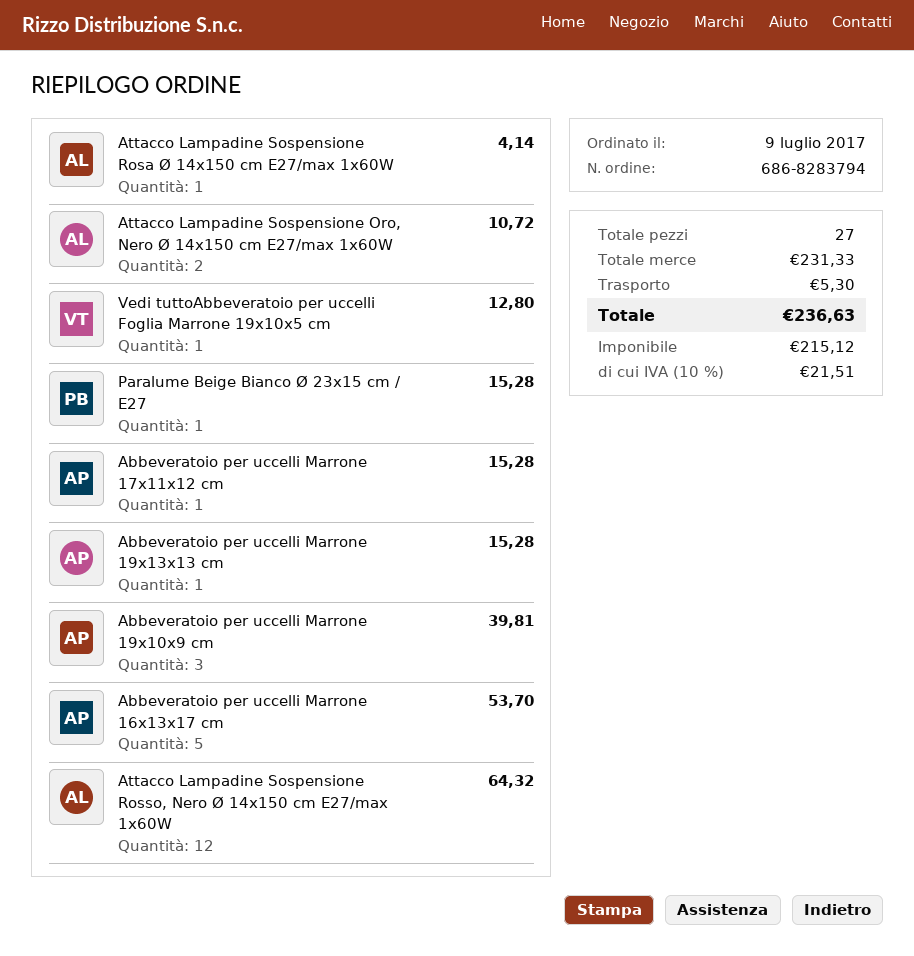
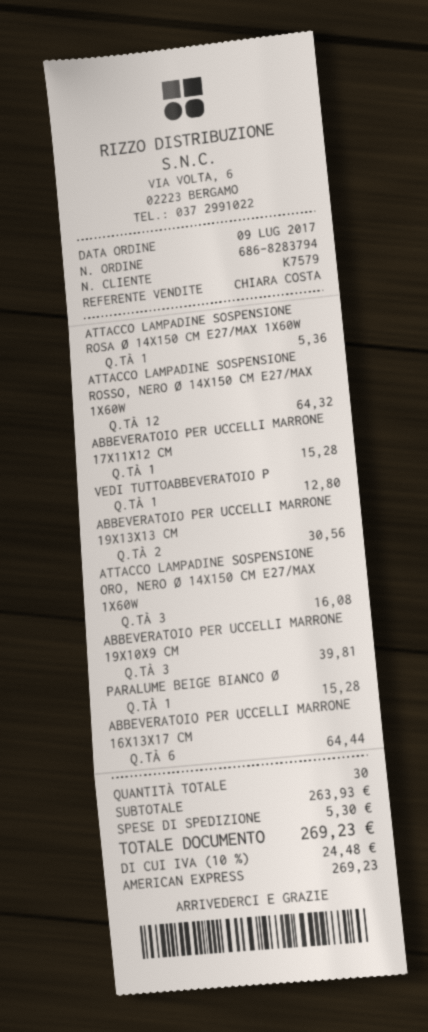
Attacco Lampadine Sospensione Rosa Ø 14x150 cm E27/max 1x60W: 1 for 4.14 -> 1 for 5.36
Attacco Lampadine Sospensione Oro, Nero Ø 14x150 cm E27/max 1x60W: 2 for 10.72 -> 3 for 16.08
Abbeveratoio per uccelli Marrone 19x13x13 cm: 1 for 15.28 -> 2 for 30.56
Abbeveratoio per uccelli Marrone 16x13x17 cm: 5 for 53.70 -> 6 for 64.44
total quantity: 27 -> 30
subtotal: 231.33 -> 263.93
tax: 10% = 21.51 -> 10% = 24.48
total: 236.63 -> 269.23

